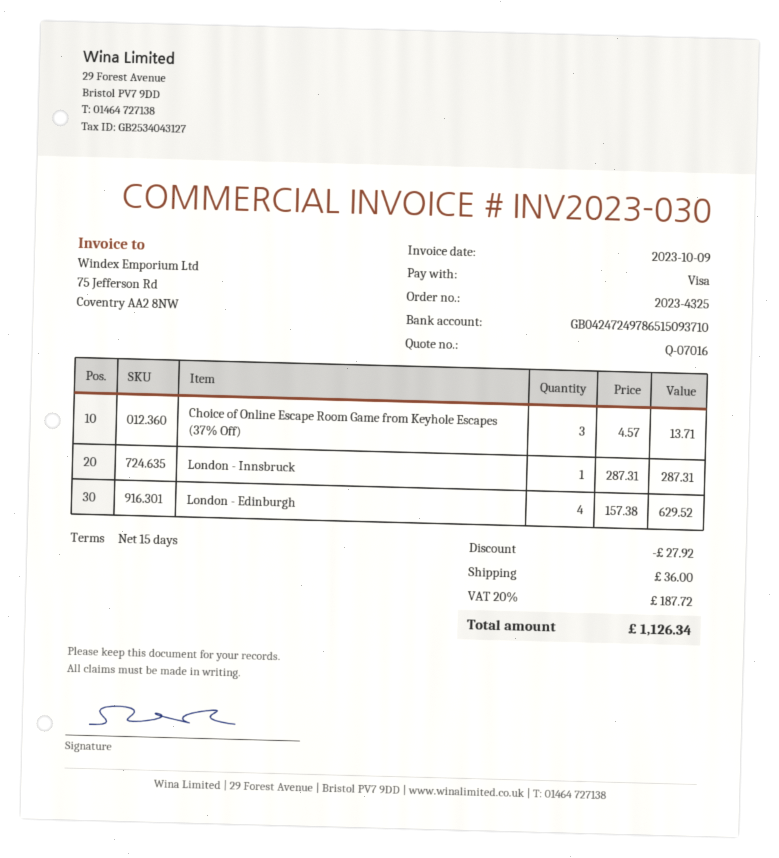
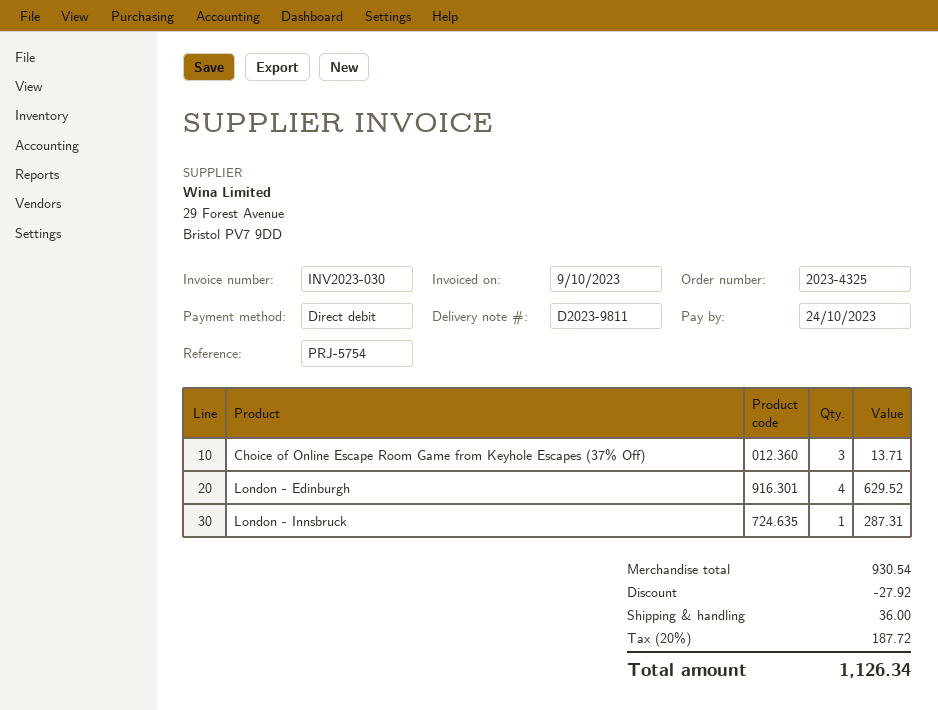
payment method: Visa -> direct debit

